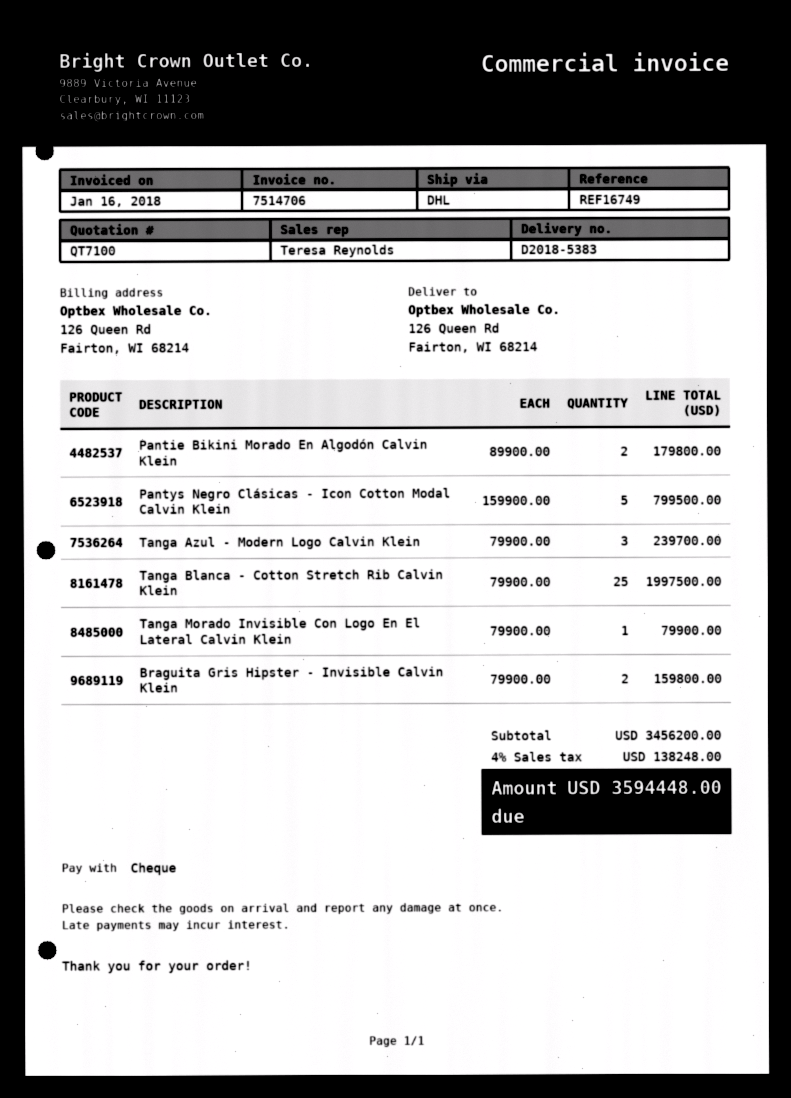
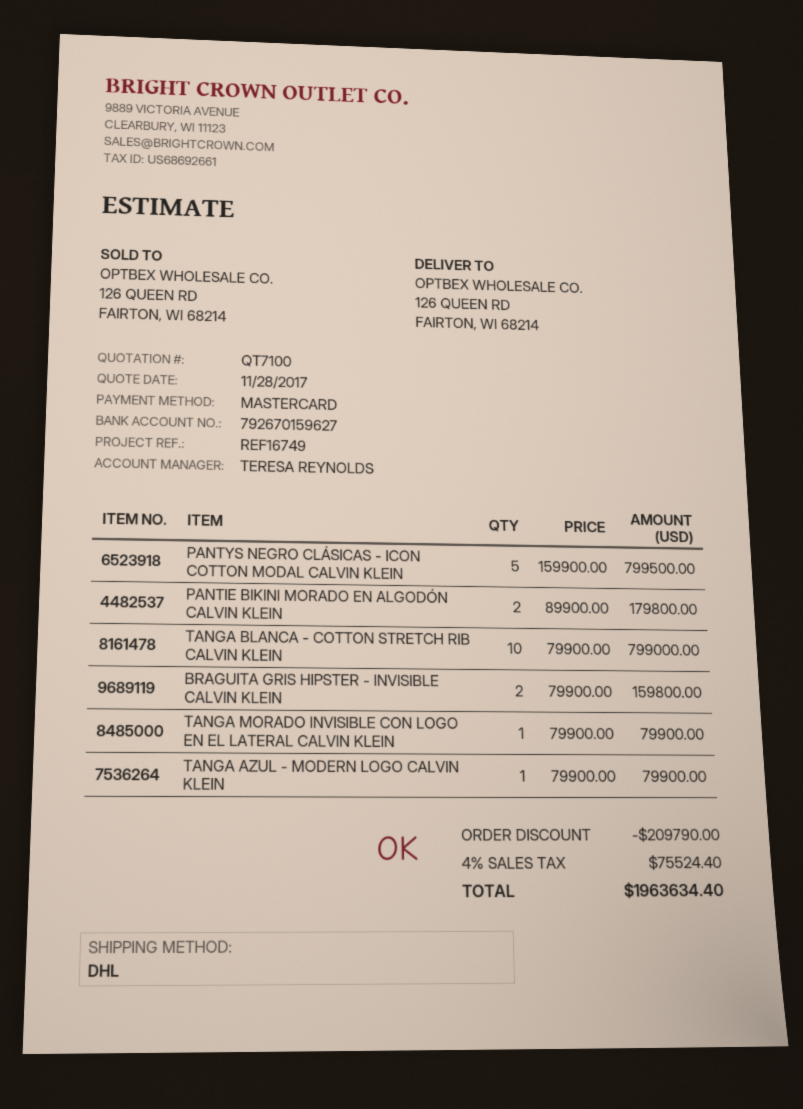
payment method: cheque -> Mastercard
Tanga Azul - Modern Logo Calvin Klein: 3 x 79900.00 = 239700.00 -> 1 x 79900.00 = 79900.00
Tanga Blanca - Cotton Stretch Rib Calvin Klein: 25 x 79900.00 = 1997500.00 -> 10 x 79900.00 = 799000.00
discount: none -> 209790.00
tax: 4% = 138248.00 -> 4% = 75524.40
total: 3594448.00 -> 1963634.40

